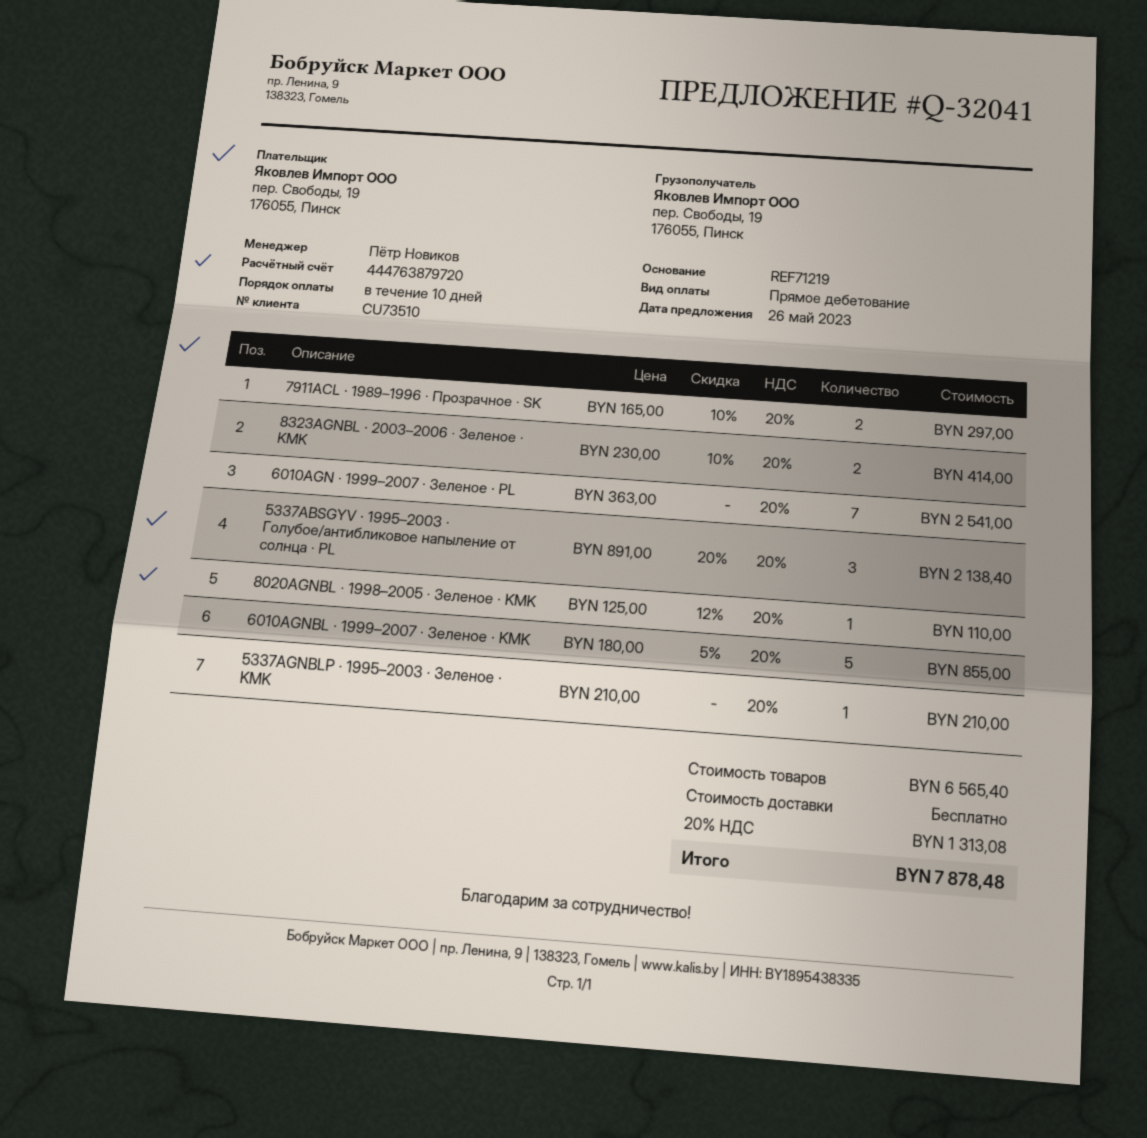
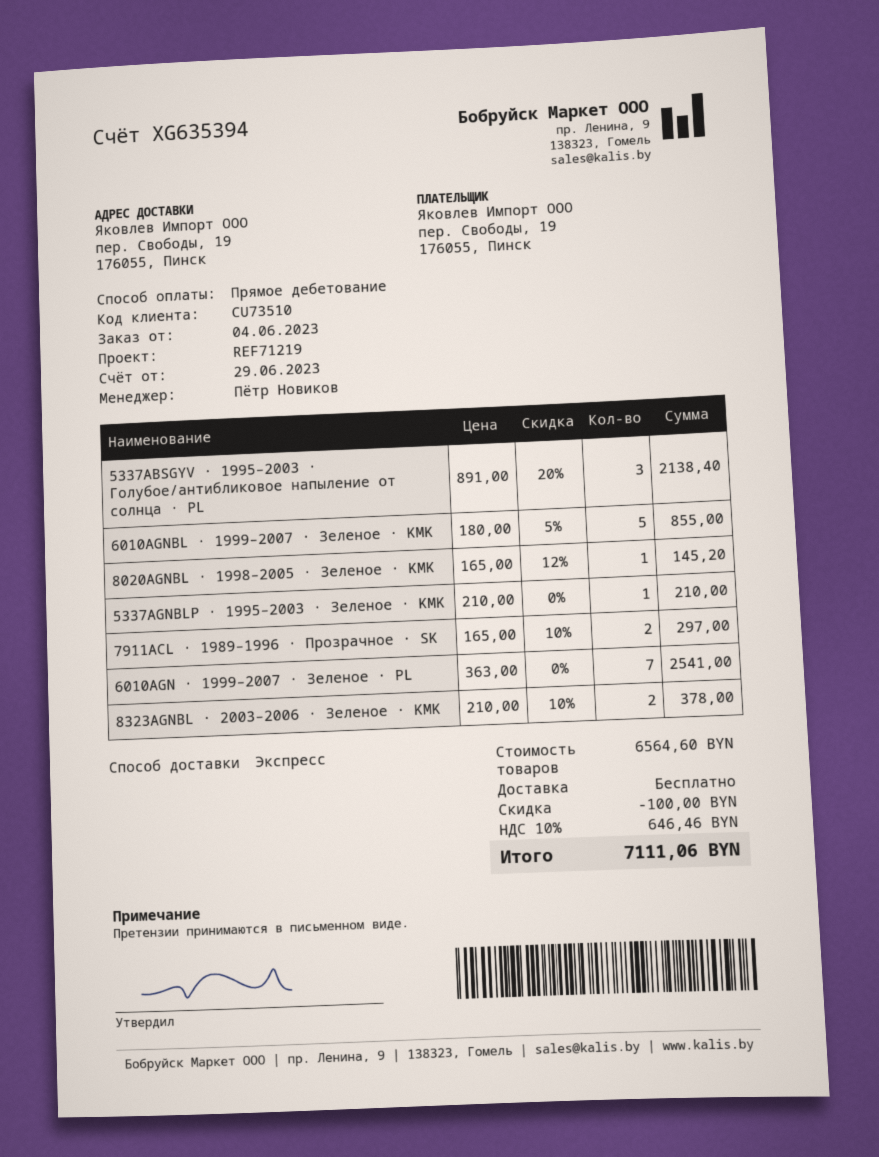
8323AGNBL · 2003–2006 · Зеленое · KMK: 2 x 230.00 - 10% = 414.00 -> 2 x 210.00 - 10% = 378.00
8020AGNBL · 1998–2005 · Зеленое · KMK: 1 x 125.00 - 12% = 110.00 -> 1 x 165.00 - 12% = 145.20
subtotal: 6565.40 -> 6564.60
discount: none -> 100.00
tax: 20% = 1313.08 -> 10% = 646.46
total: 7878.48 -> 7111.06

